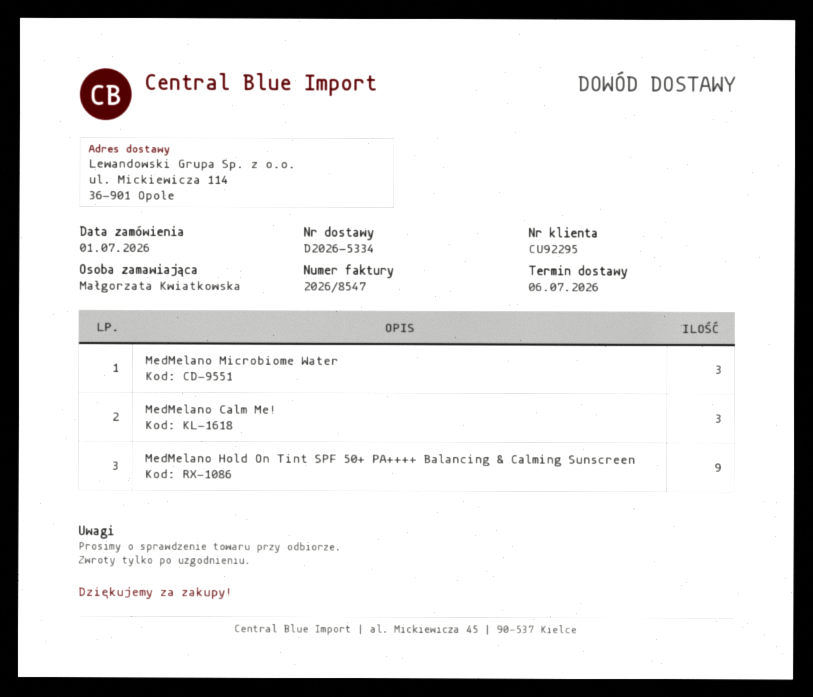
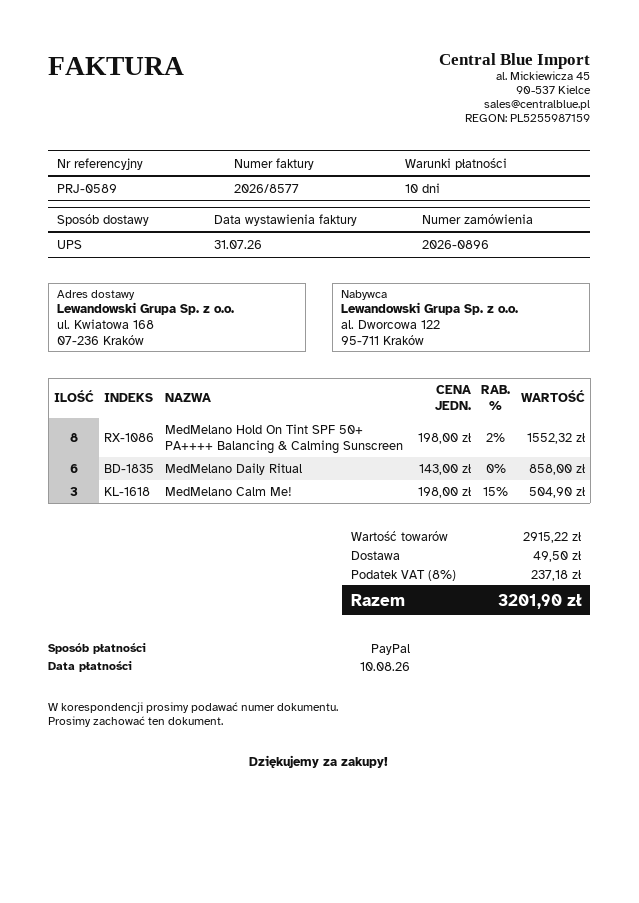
invoice number: 2026/8547 -> 2026/8577
ship to: ul. Mickiewicza 114, 36-901 Opole -> ul. Kwiatowa 168, 07-236 Kraków
MedMelano Microbiome Water: 3 -> none
MedMelano Hold On Tint SPF 50+ PA++++ Balancing & Calming Sunscreen: 9 -> 8
MedMelano Daily Ritual: none -> 6

